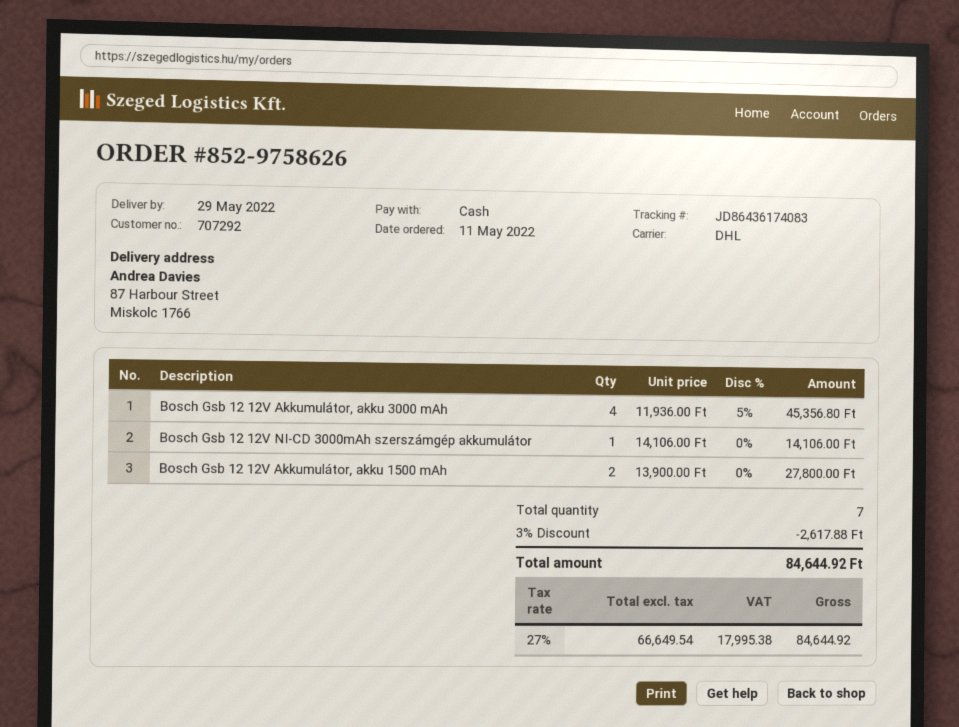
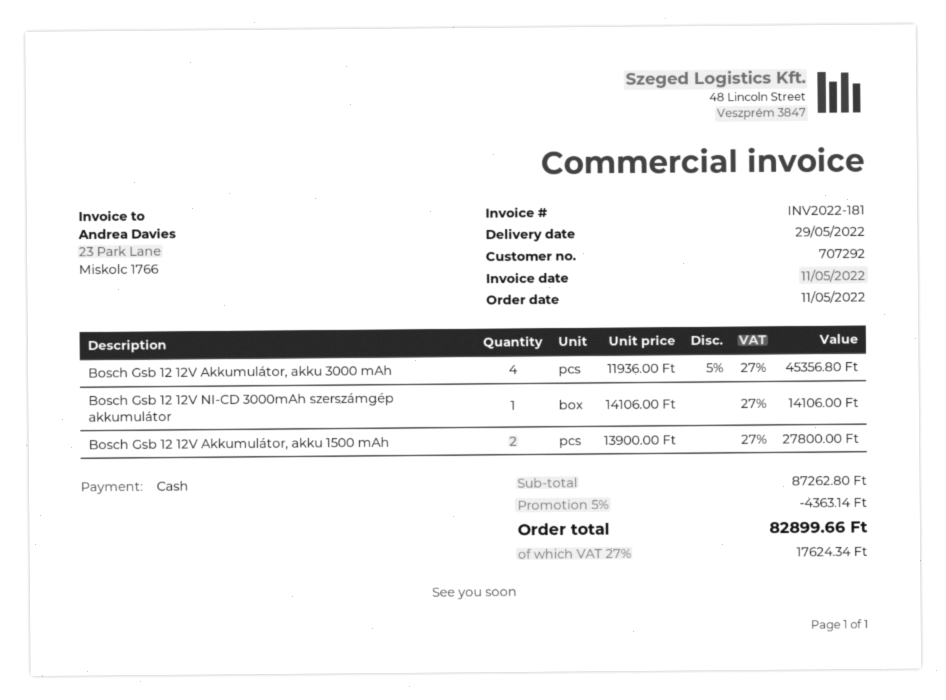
discount: 3% = 2617.88 -> 5% = 4363.14
tax: 27% = 17995.38 -> 27% = 17624.34
total: 84644.92 -> 82899.66

